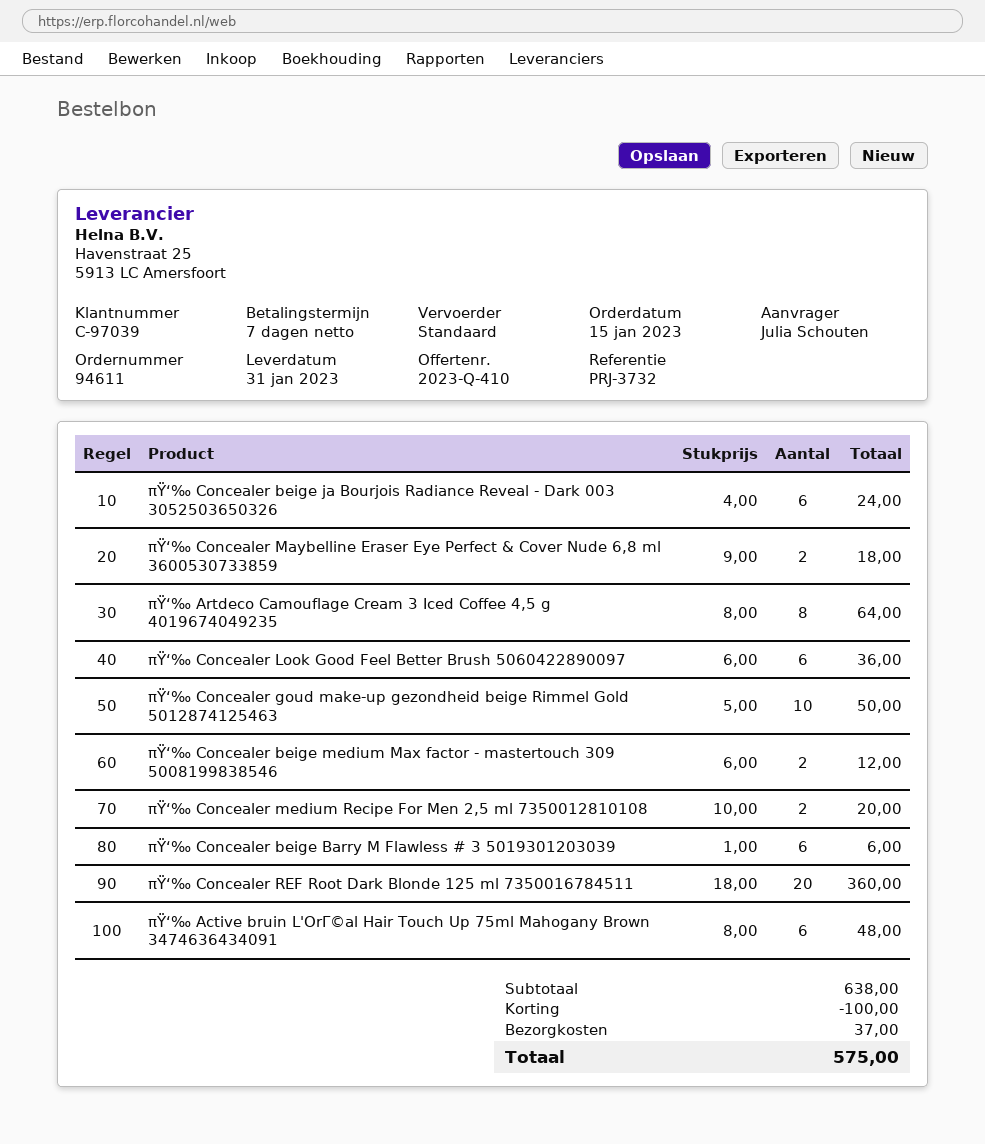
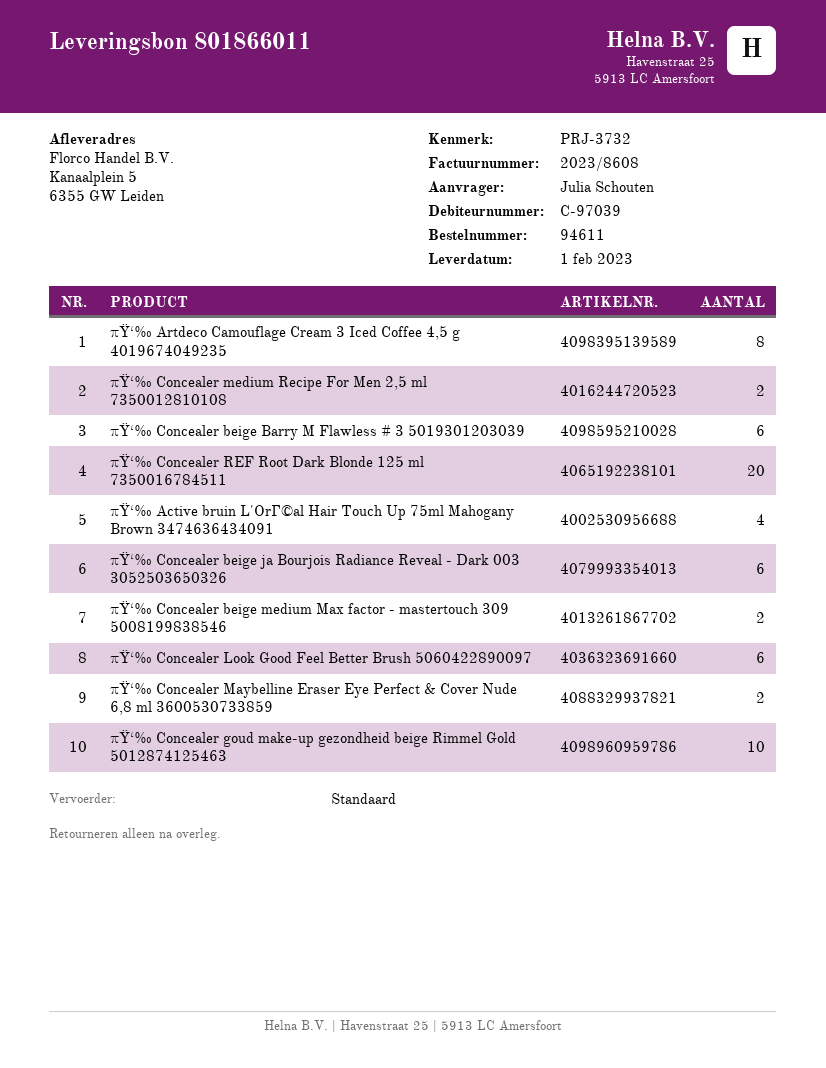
delivery date: 2023-01-31 -> 2023-02-01
πŸ‘‰ Active bruin L'OrΓ©al Hair Touch Up 75ml Mahogany Brown 3474636434091: 6 -> 4

